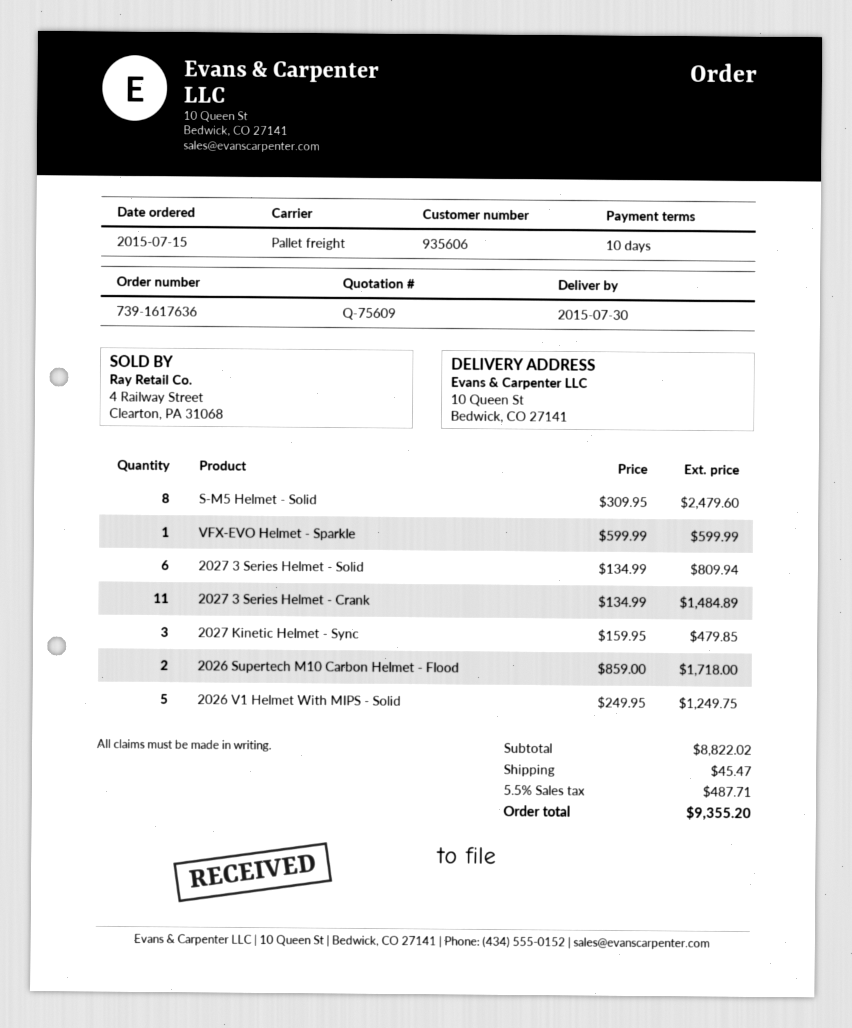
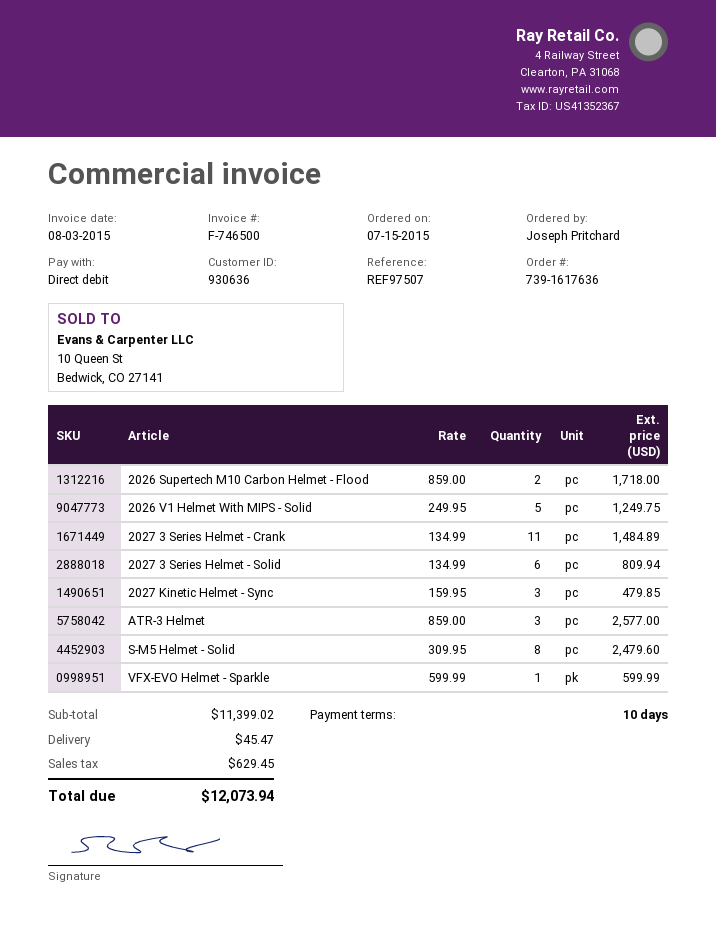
customer number: 935606 -> 930636
ATR-3 Helmet: none -> 3 x 859.00 = 2577.00
subtotal: 8822.02 -> 11399.02
tax: 487.71 -> 629.45
total: 9355.20 -> 12073.94

